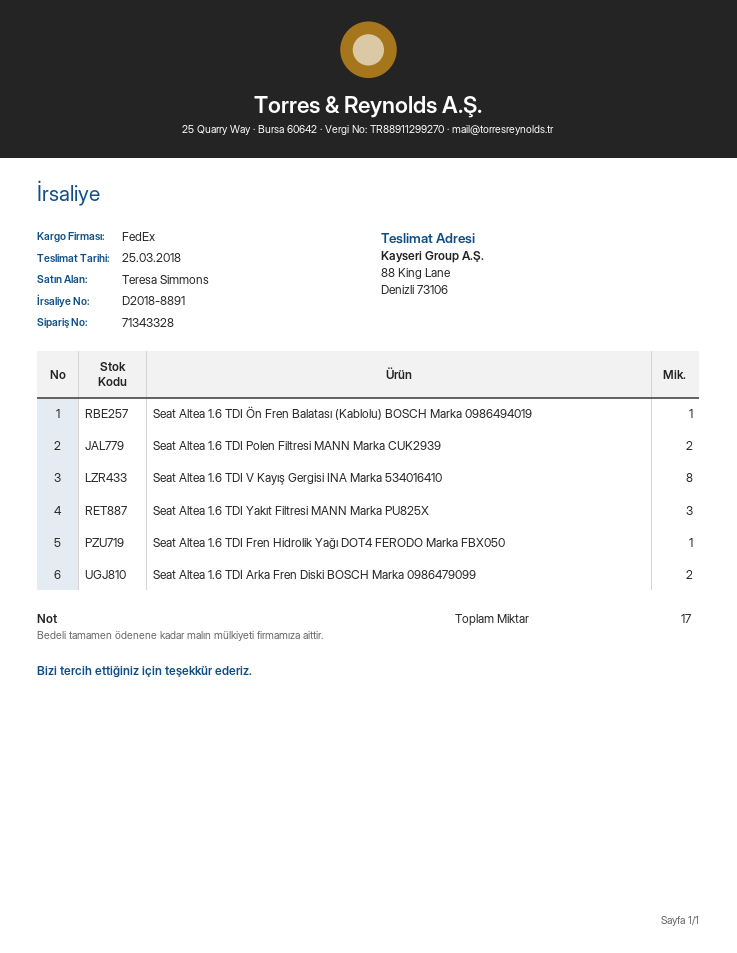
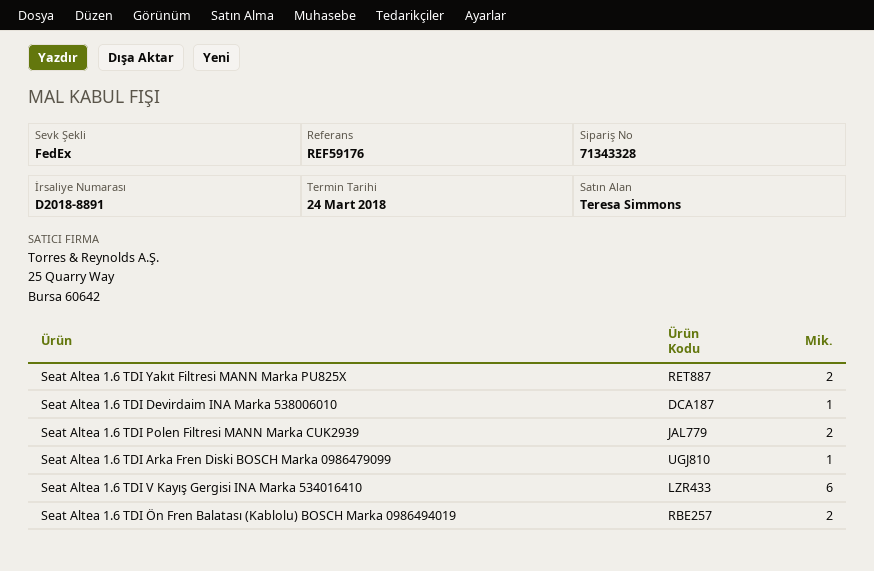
delivery date: 2018-03-25 -> 2018-03-24
Seat Altea 1.6 TDI Ön Fren Balatası (Kablolu) BOSCH Marka 0986494019: 1 -> 2
Seat Altea 1.6 TDI V Kayış Gergisi INA Marka 534016410: 8 -> 6
Seat Altea 1.6 TDI Yakıt Filtresi MANN Marka PU825X: 3 -> 2
Seat Altea 1.6 TDI Fren Hidrolik Yağı DOT4 FERODO Marka FBX050: 1 -> none
Seat Altea 1.6 TDI Arka Fren Diski BOSCH Marka 0986479099: 2 -> 1
Seat Altea 1.6 TDI Devirdaim INA Marka 538006010: none -> 1

